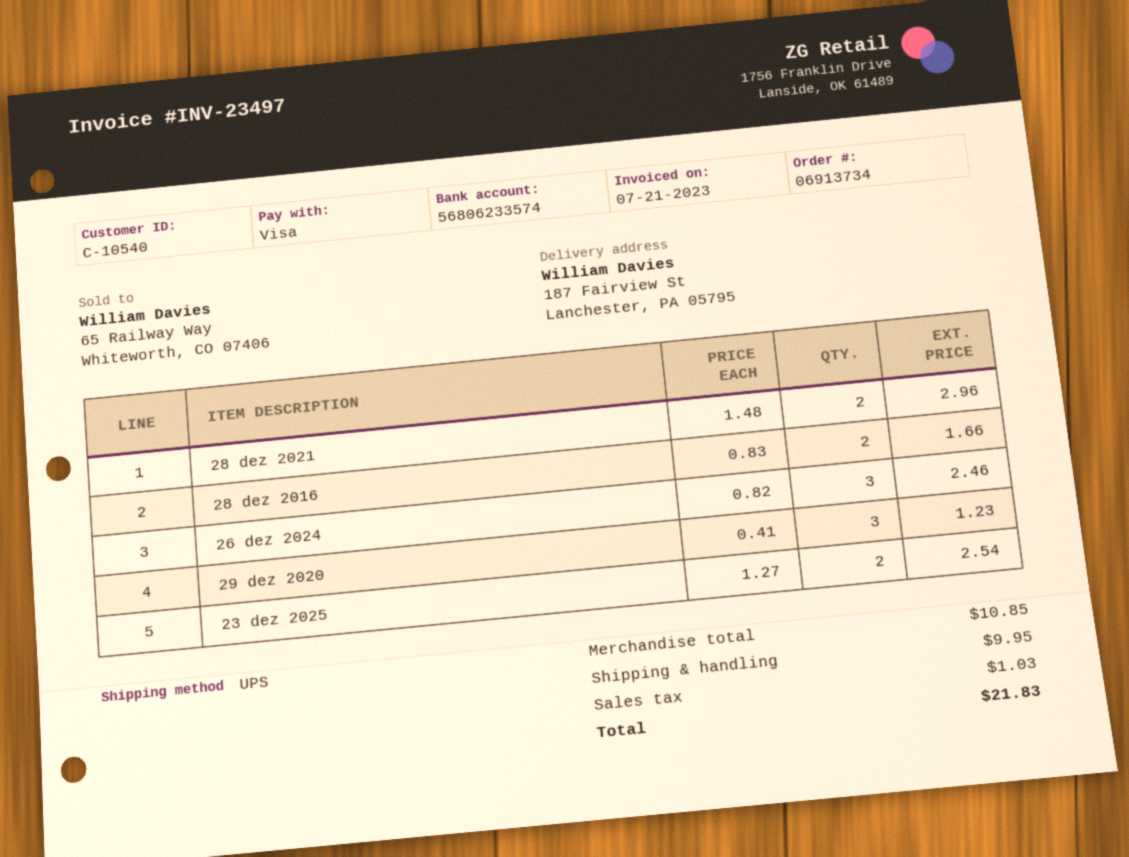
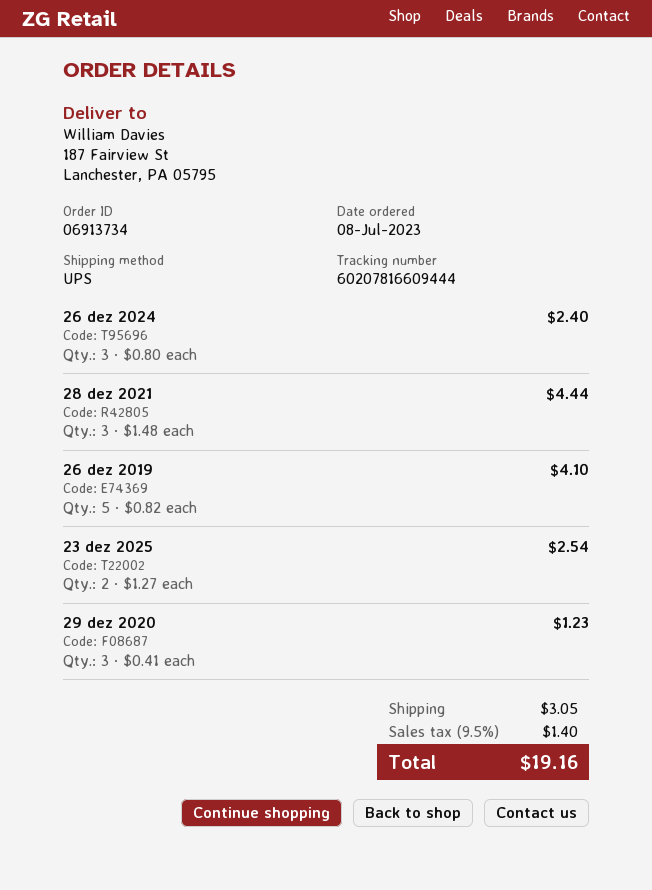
28 dez 2021: 2 x 1.48 = 2.96 -> 3 x 1.48 = 4.44
28 dez 2016: 2 x 0.83 = 1.66 -> none
26 dez 2024: 3 x 0.82 = 2.46 -> 3 x 0.80 = 2.40
26 dez 2019: none -> 5 x 0.82 = 4.10
shipping: 9.95 -> 3.05
tax: 1.03 -> 1.40
total: 21.83 -> 19.16

